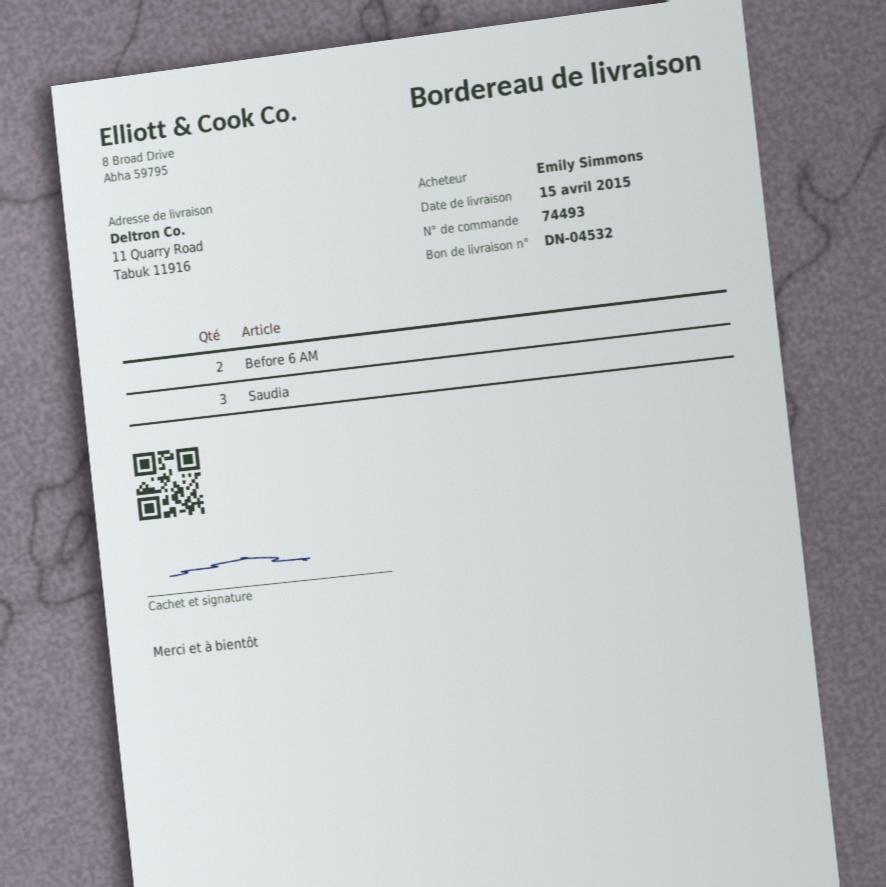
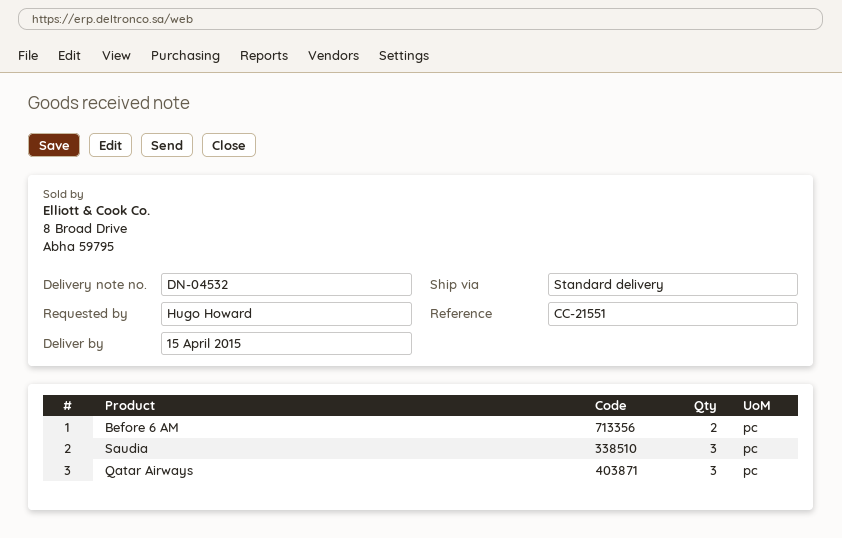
ordered by: Emily Simmons -> Hugo Howard
Qatar Airways: none -> 3

